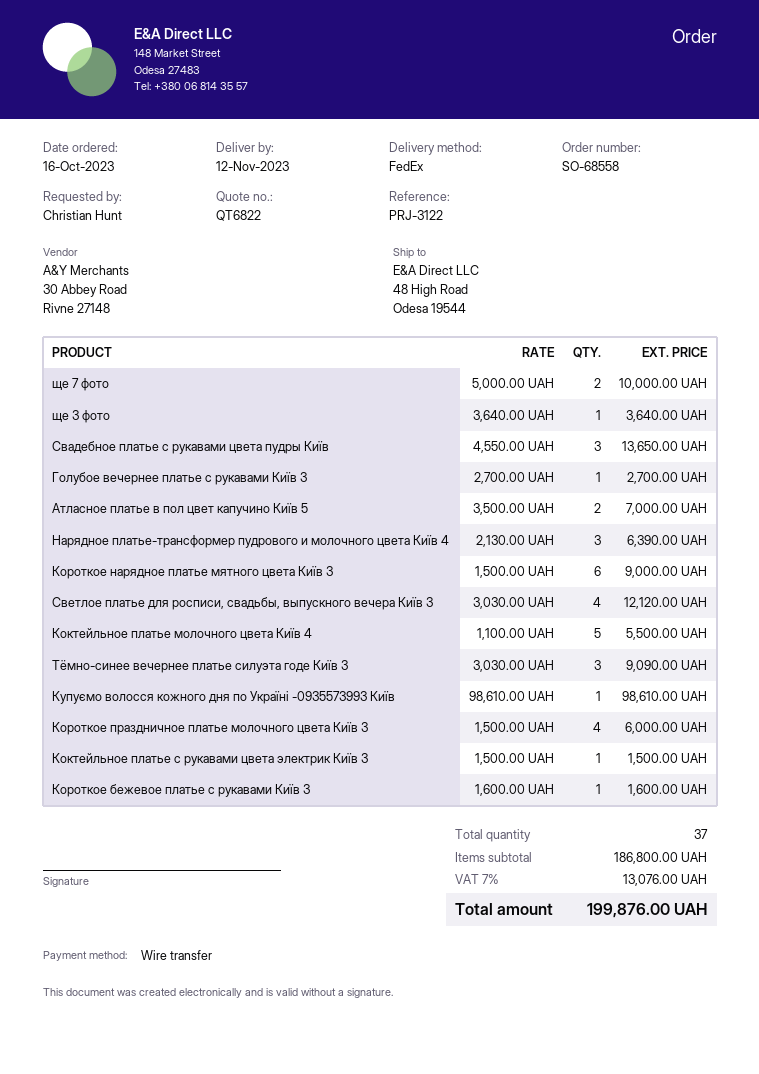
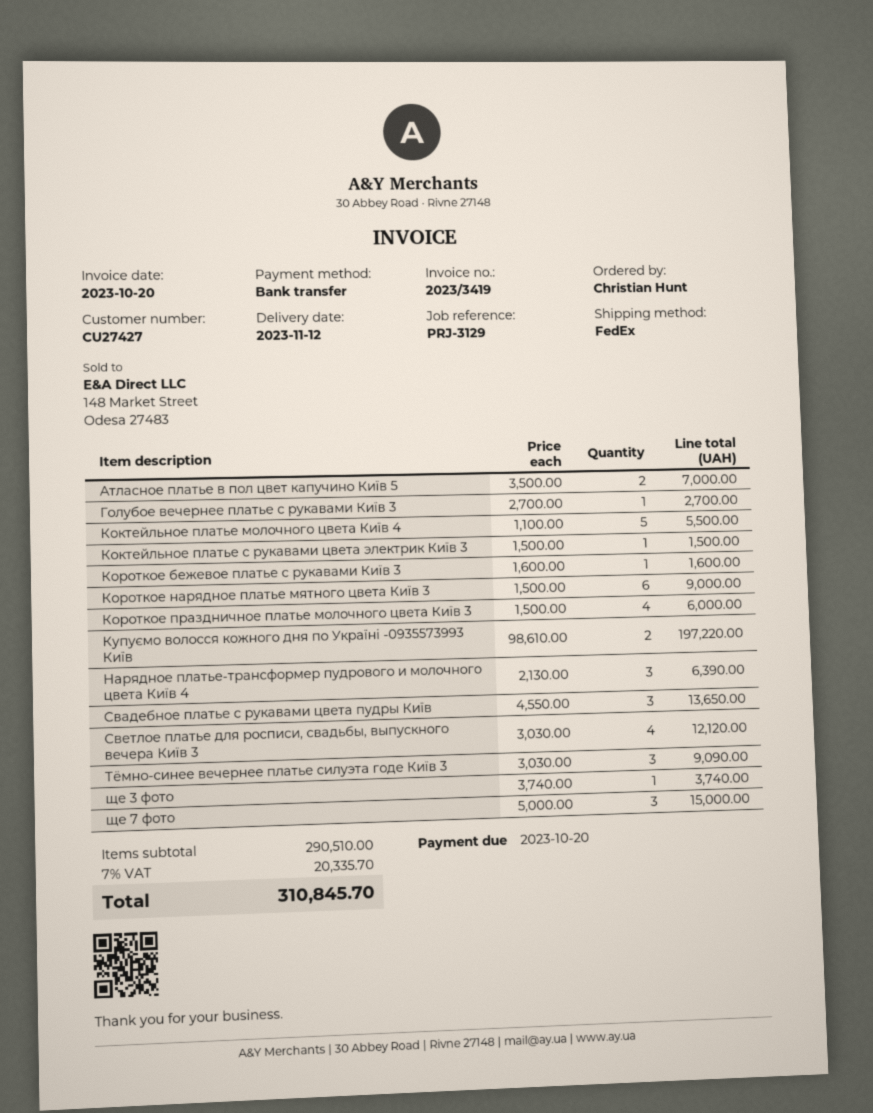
reference: PRJ-3122 -> PRJ-3129
ще 7 фото: 2 x 5000.00 = 10000.00 -> 3 x 5000.00 = 15000.00
ще 3 фото: 1 x 3640.00 = 3640.00 -> 1 x 3740.00 = 3740.00
Купуємо волосся кожного дня по Україні -0935573993 Київ: 1 x 98610.00 = 98610.00 -> 2 x 98610.00 = 197220.00
subtotal: 186800.00 -> 290510.00
tax: 7% = 13076.00 -> 7% = 20335.70
total: 199876.00 -> 310845.70

